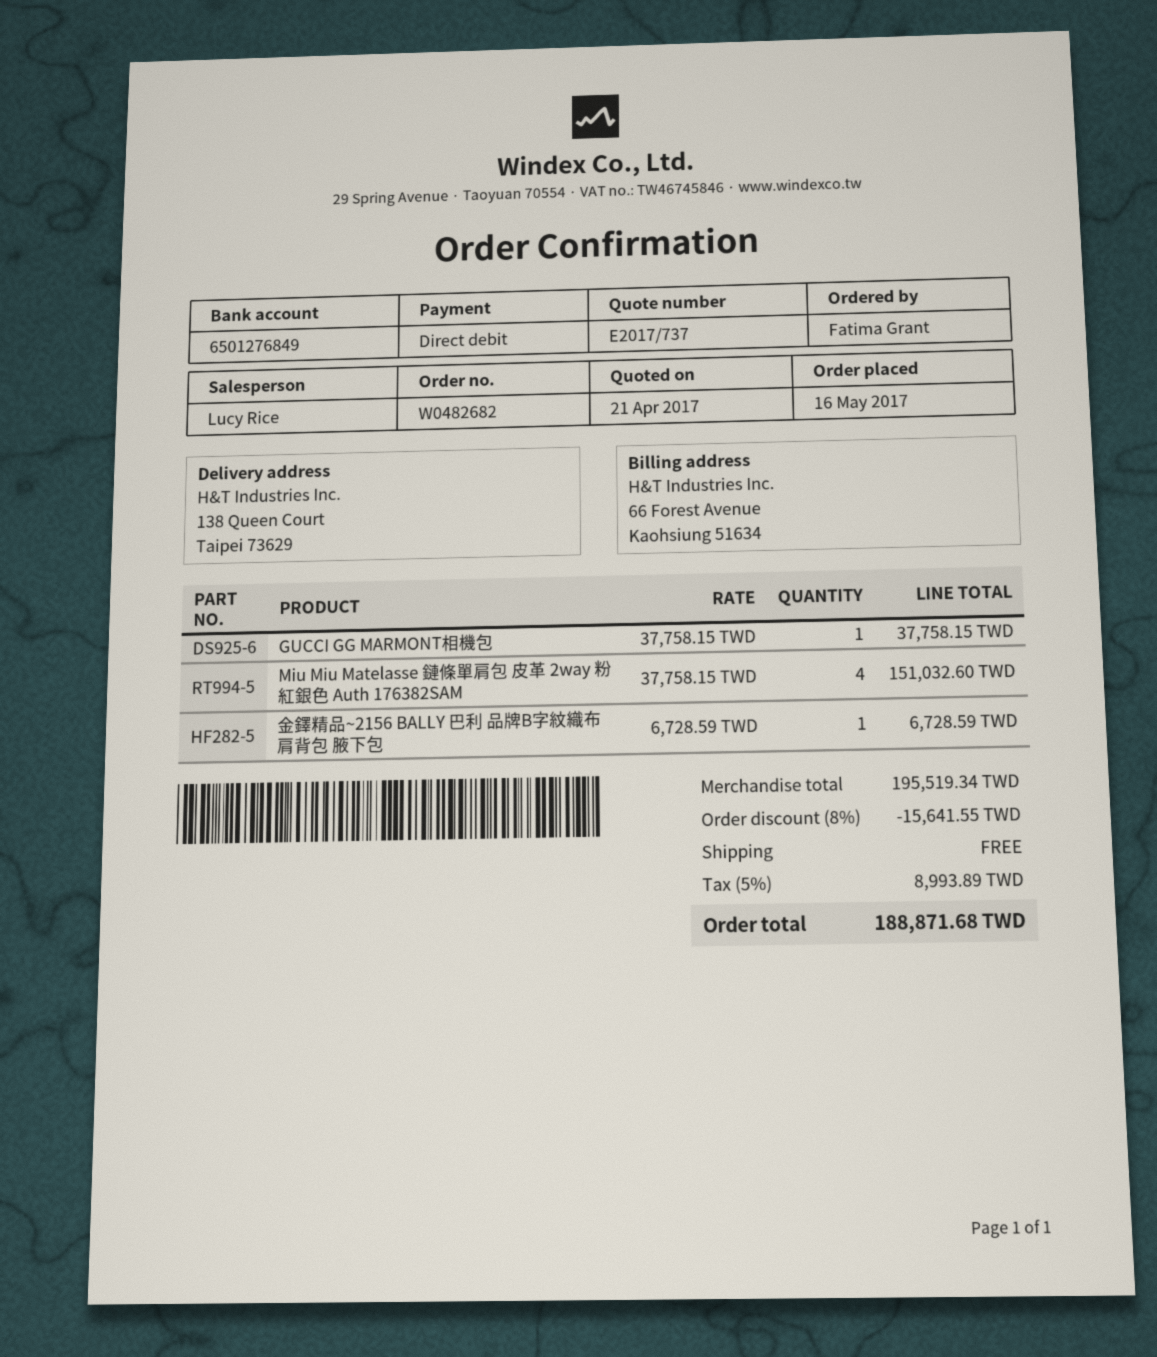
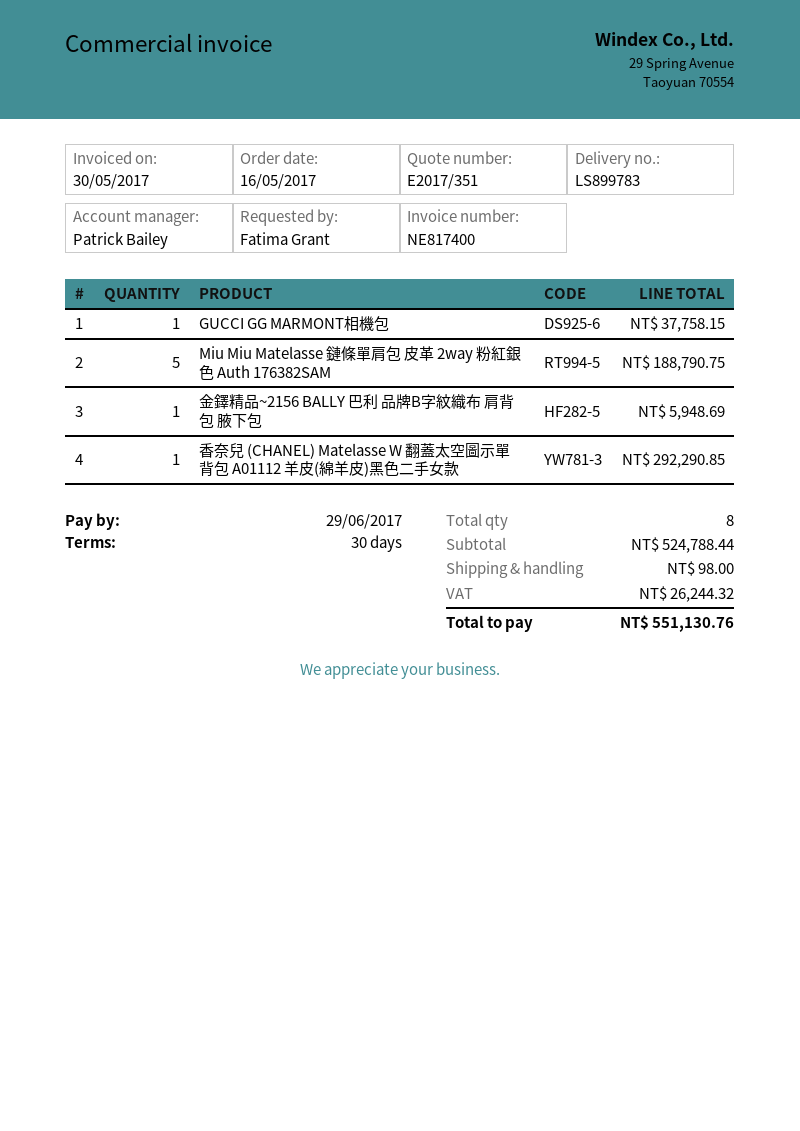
quote number: E2017/737 -> E2017/351
sales rep: Lucy Rice -> Patrick Bailey
Miu Miu Matelasse 鏈條單肩包 皮革 2way 粉紅銀色 Auth 176382SAM: 4 for 151032.60 -> 5 for 188790.75
金鐸精品~2156 BALLY 巴利 品牌B字紋織布 肩背包 腋下包: 1 for 6728.59 -> 1 for 5948.69
香奈兒 (CHANEL) Matelasse W 翻蓋太空圖示單背包 A01112 羊皮(綿羊皮)黑色二手女款: none -> 1 for 292290.85
subtotal: 195519.34 -> 524788.44
discount: 8% = 15641.55 -> none
shipping: 0.00 -> 98.00
tax: 8993.89 -> 26244.32
total: 188871.68 -> 551130.76

